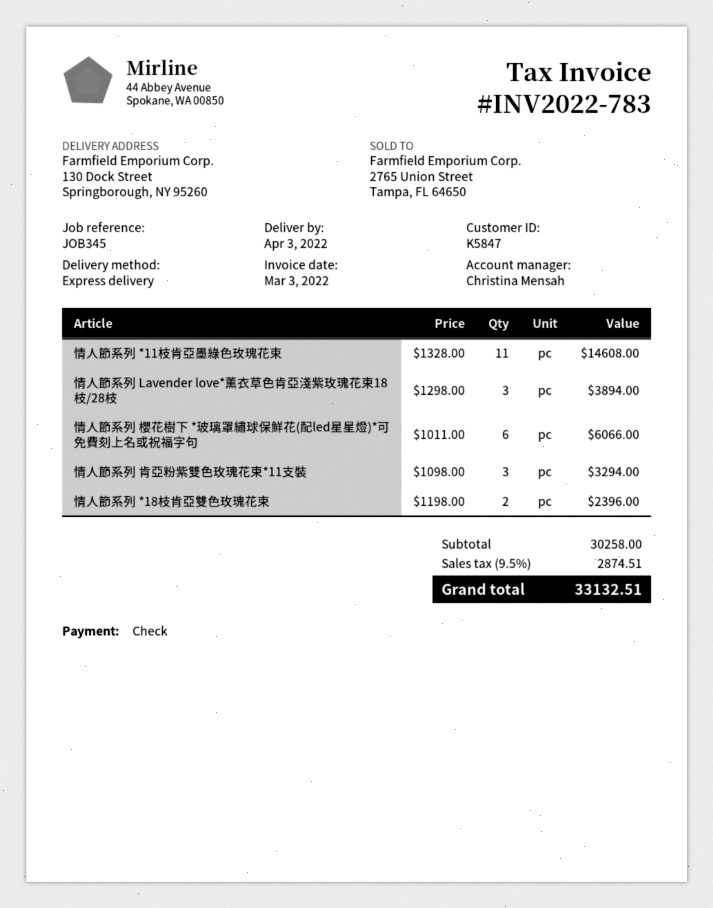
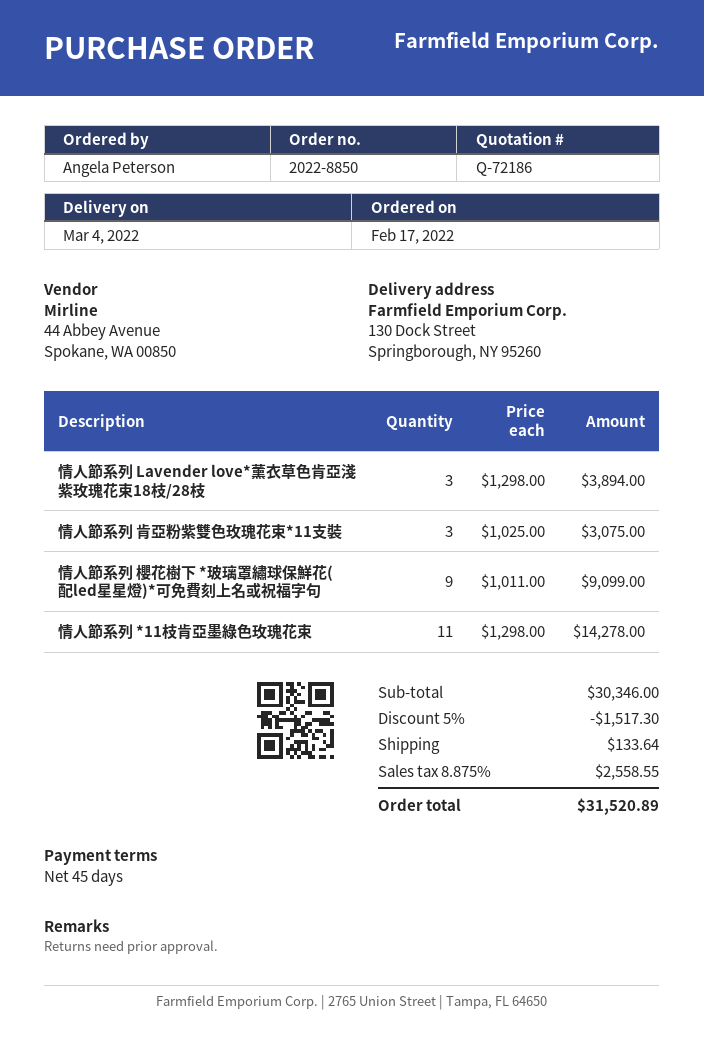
delivery date: 2022-04-03 -> 2022-03-04
情人節系列 *11枝肯亞墨綠色玫瑰花束: 11 x 1328.00 = 14608.00 -> 11 x 1298.00 = 14278.00
情人節系列 櫻花樹下 *玻璃罩繡球保鮮花(配led星星燈)*可免費刻上名或祝福字句: 6 x 1011.00 = 6066.00 -> 9 x 1011.00 = 9099.00
情人節系列 肯亞粉紫雙色玫瑰花束*11支裝: 3 x 1098.00 = 3294.00 -> 3 x 1025.00 = 3075.00
情人節系列 *18枝肯亞雙色玫瑰花束: 2 x 1198.00 = 2396.00 -> none
subtotal: 30258.00 -> 30346.00
discount: none -> 5% = 1517.30
shipping: none -> 133.64
tax: 9.5% = 2874.51 -> 8.875% = 2558.55
total: 33132.51 -> 31520.89

